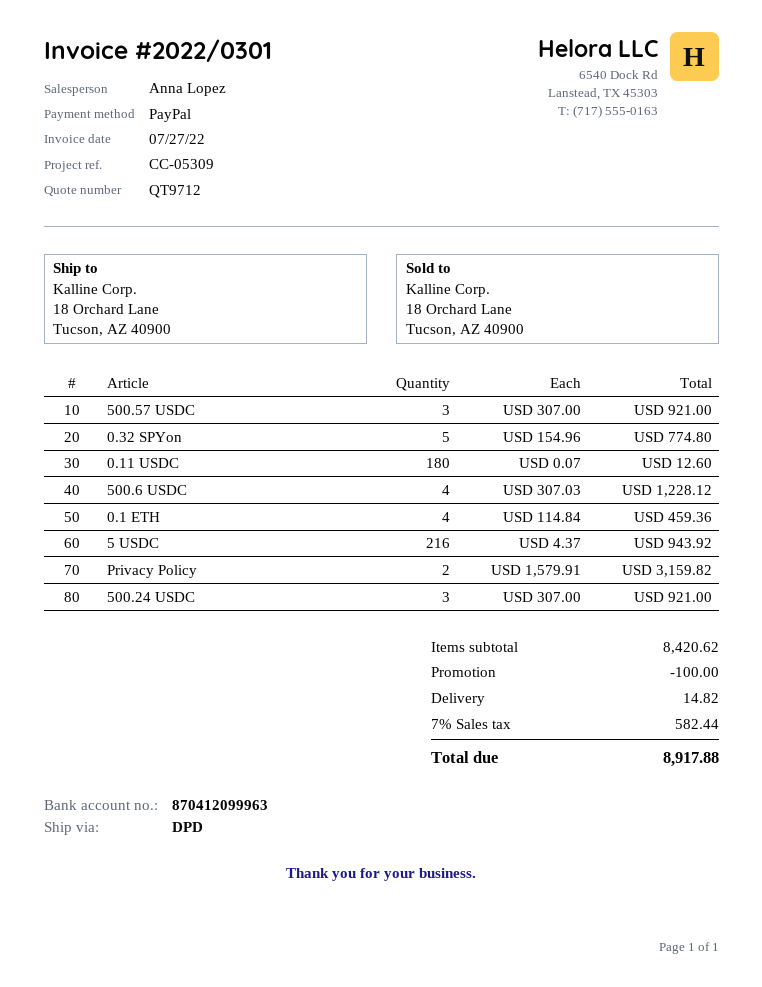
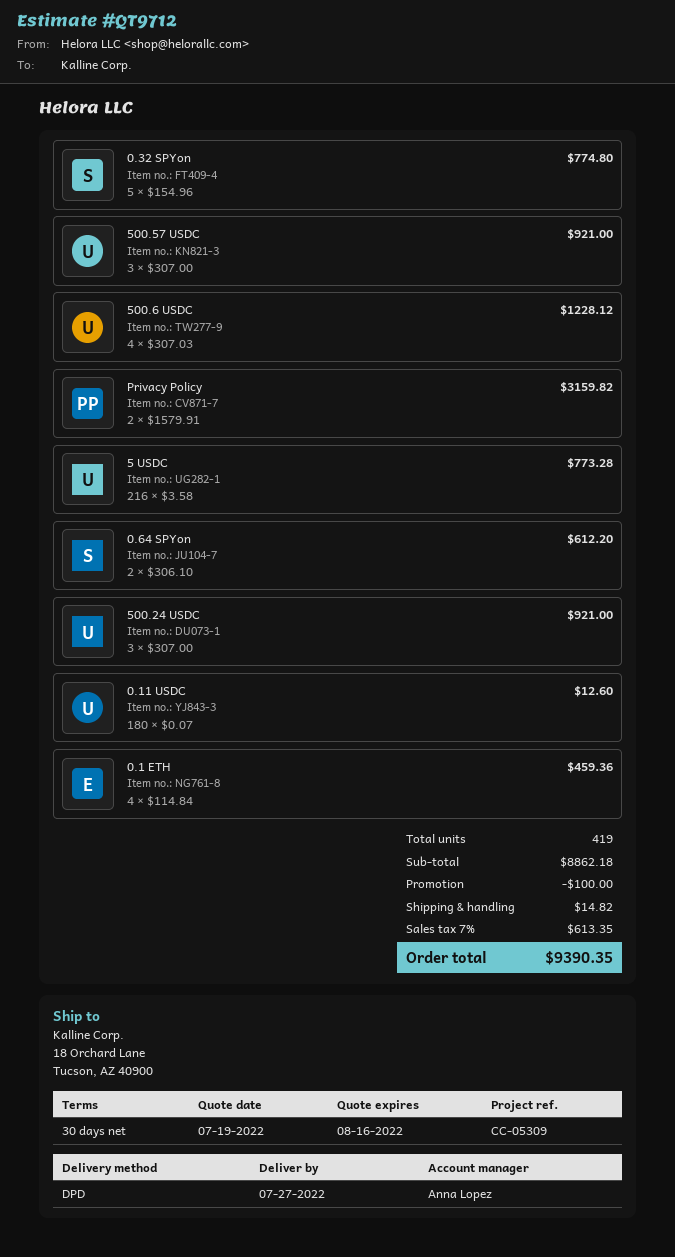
5 USDC: 216 x 4.37 = 943.92 -> 216 x 3.58 = 773.28
0.64 SPYon: none -> 2 x 306.10 = 612.20
subtotal: 8420.62 -> 8862.18
tax: 7% = 582.44 -> 7% = 613.35
total: 8917.88 -> 9390.35

